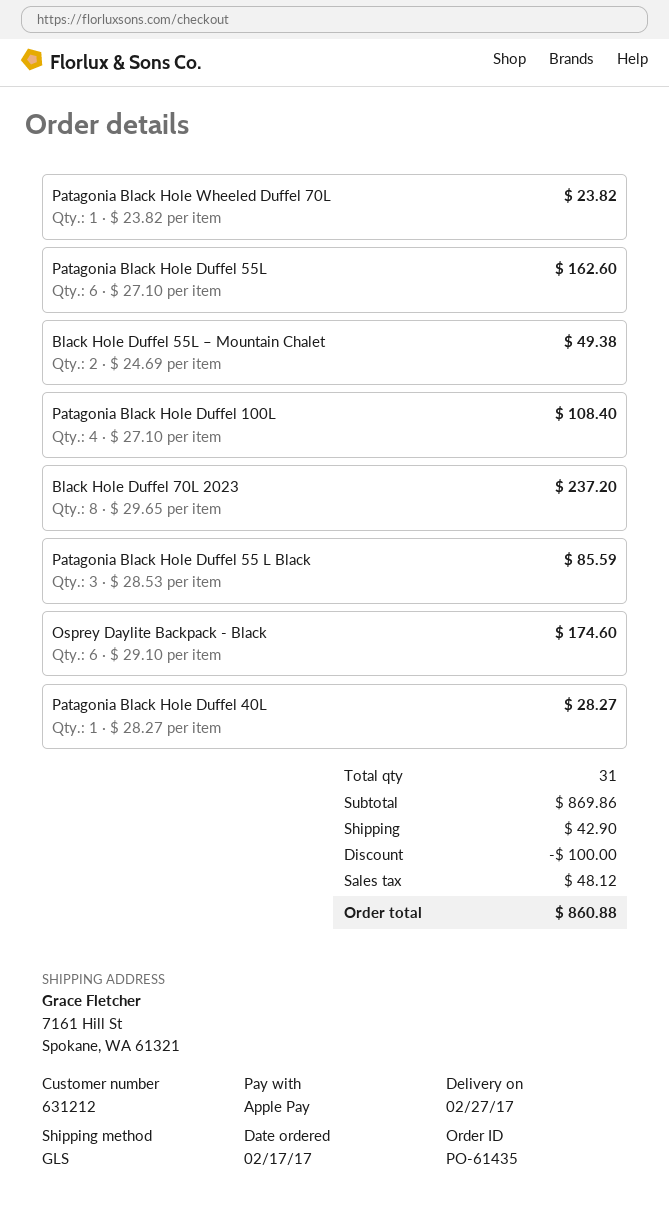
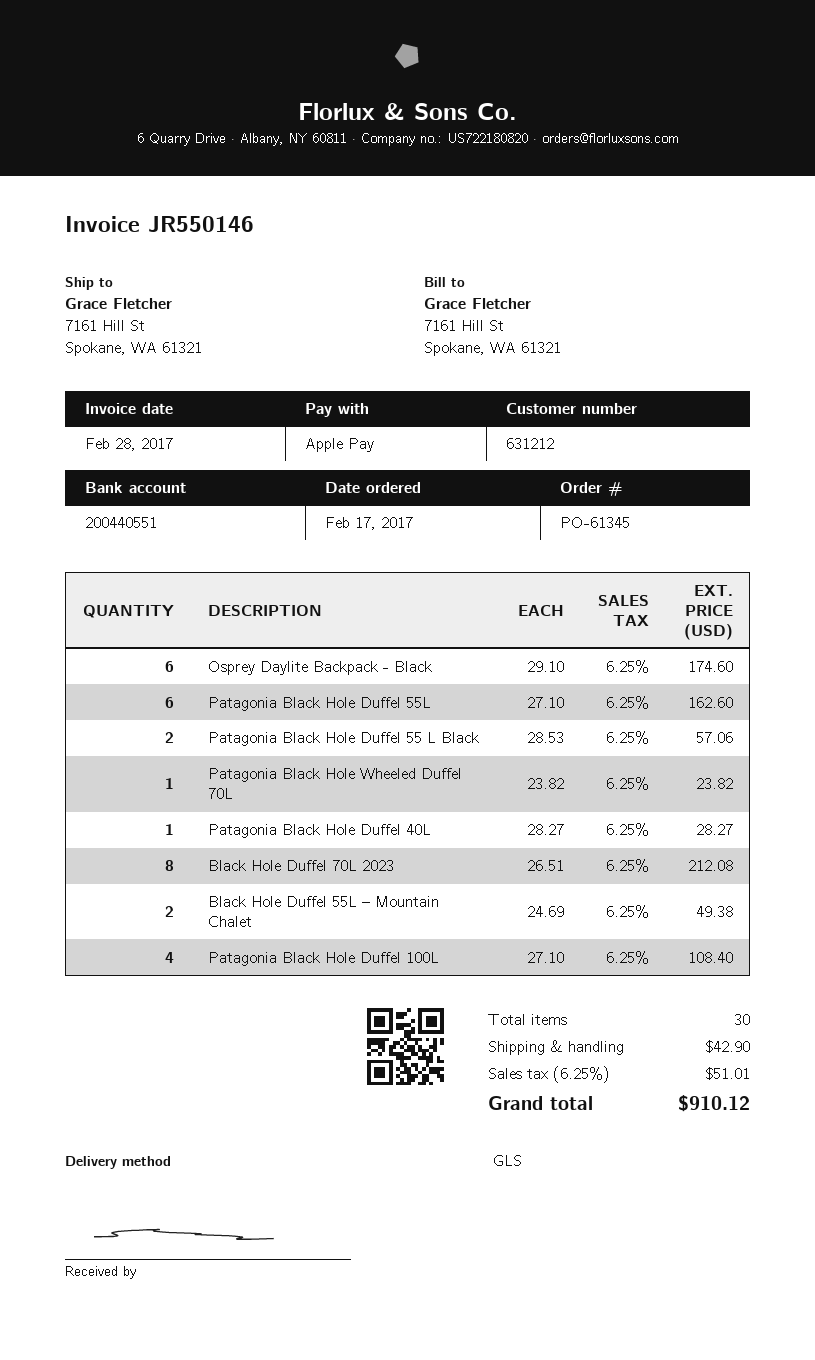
order number: PO-61435 -> PO-61345
Black Hole Duffel 70L 2023: 8 x 29.65 = 237.20 -> 8 x 26.51 = 212.08
Patagonia Black Hole Duffel 55 L Black: 3 x 28.53 = 85.59 -> 2 x 28.53 = 57.06
total quantity: 31 -> 30
discount: 100.00 -> none
tax: 48.12 -> 51.01
total: 860.88 -> 910.12

